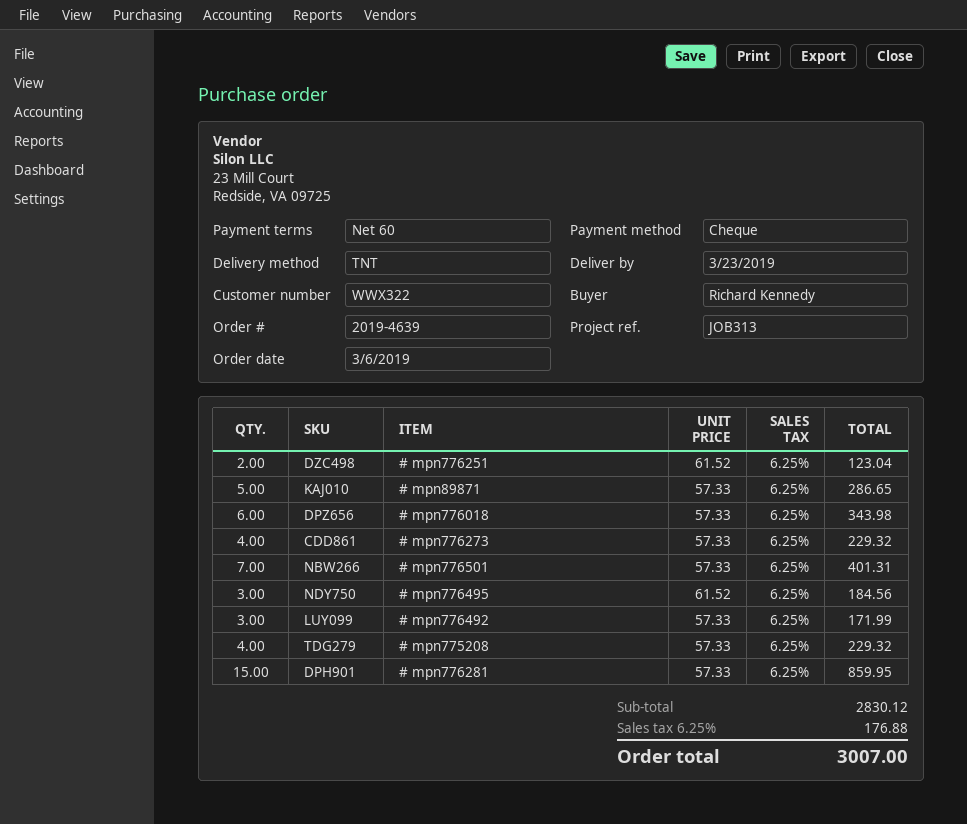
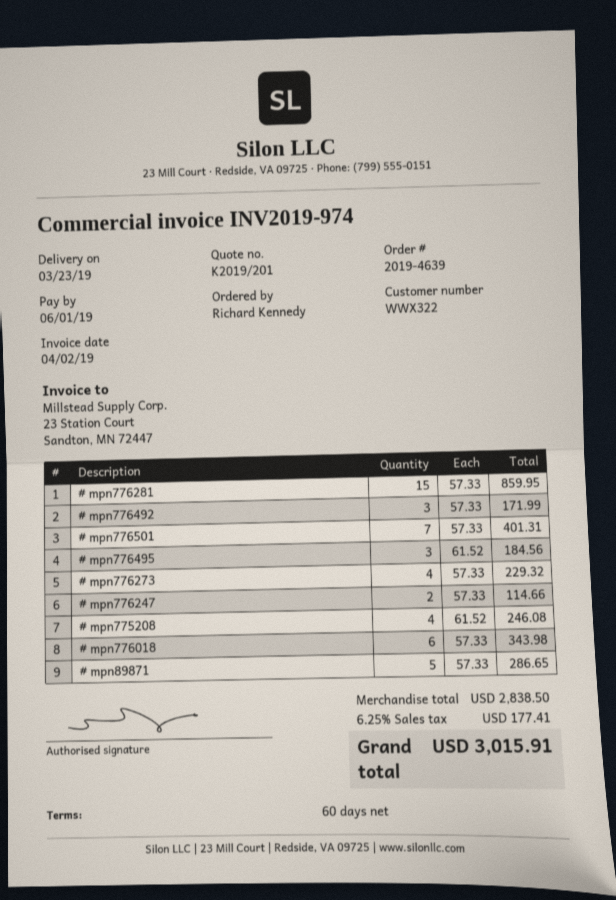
# mpn776251: 2 x 61.52 = 123.04 -> none
# mpn775208: 4 x 57.33 = 229.32 -> 4 x 61.52 = 246.08
# mpn776247: none -> 2 x 57.33 = 114.66
subtotal: 2830.12 -> 2838.50
tax: 6.25% = 176.88 -> 6.25% = 177.41
total: 3007.00 -> 3015.91

